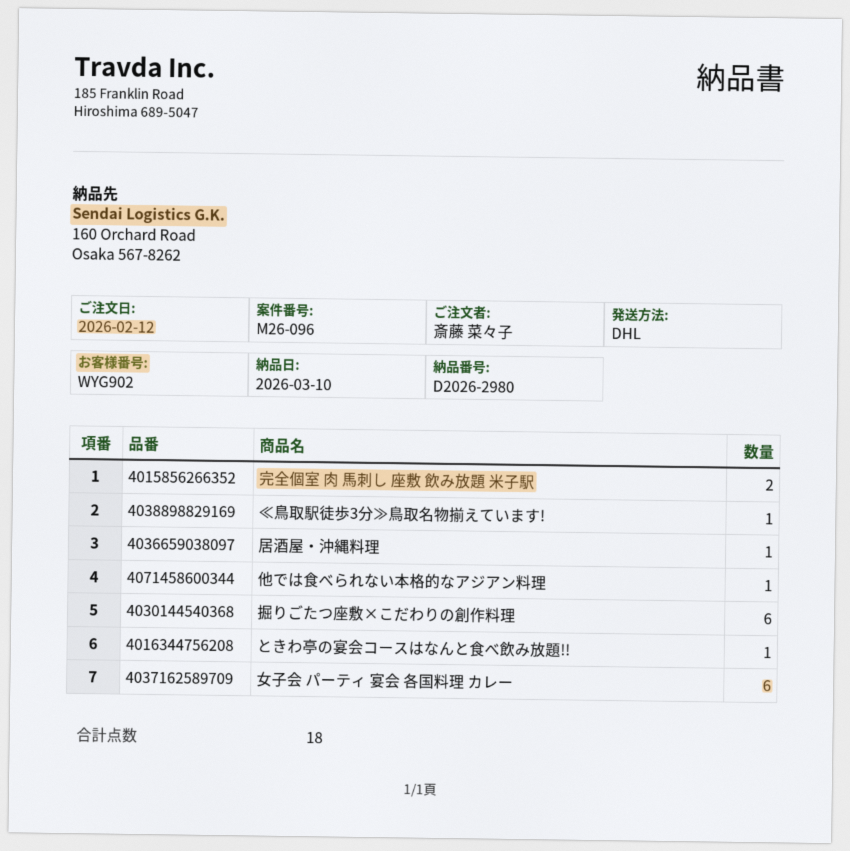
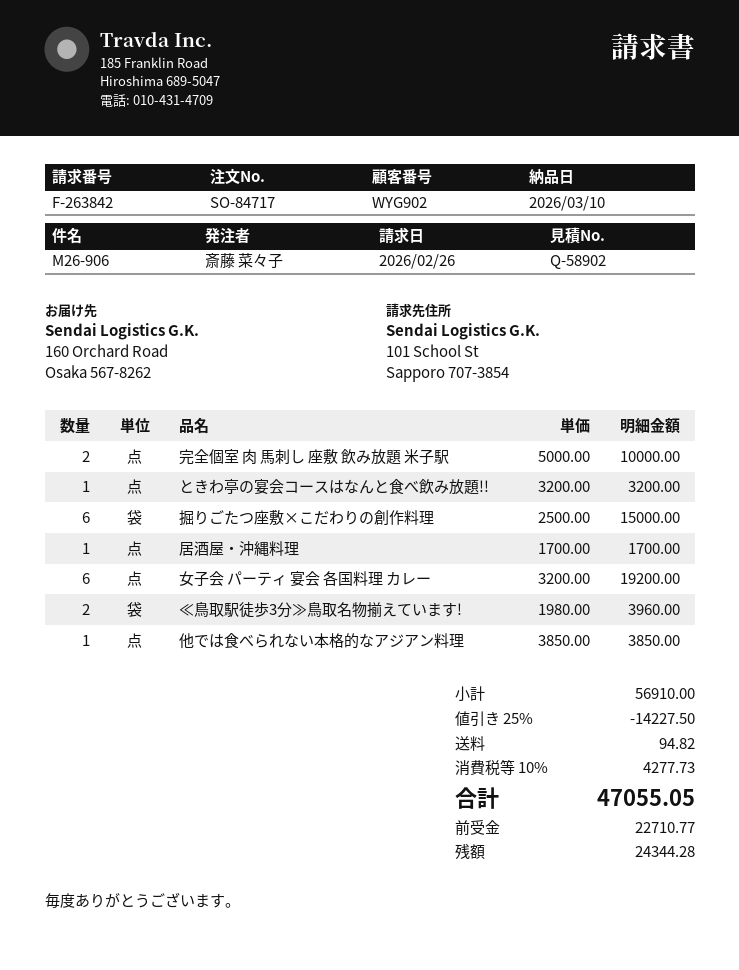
reference: M26-096 -> M26-906
≪鳥取駅徒歩3分≫鳥取名物揃えています!: 1 -> 2

